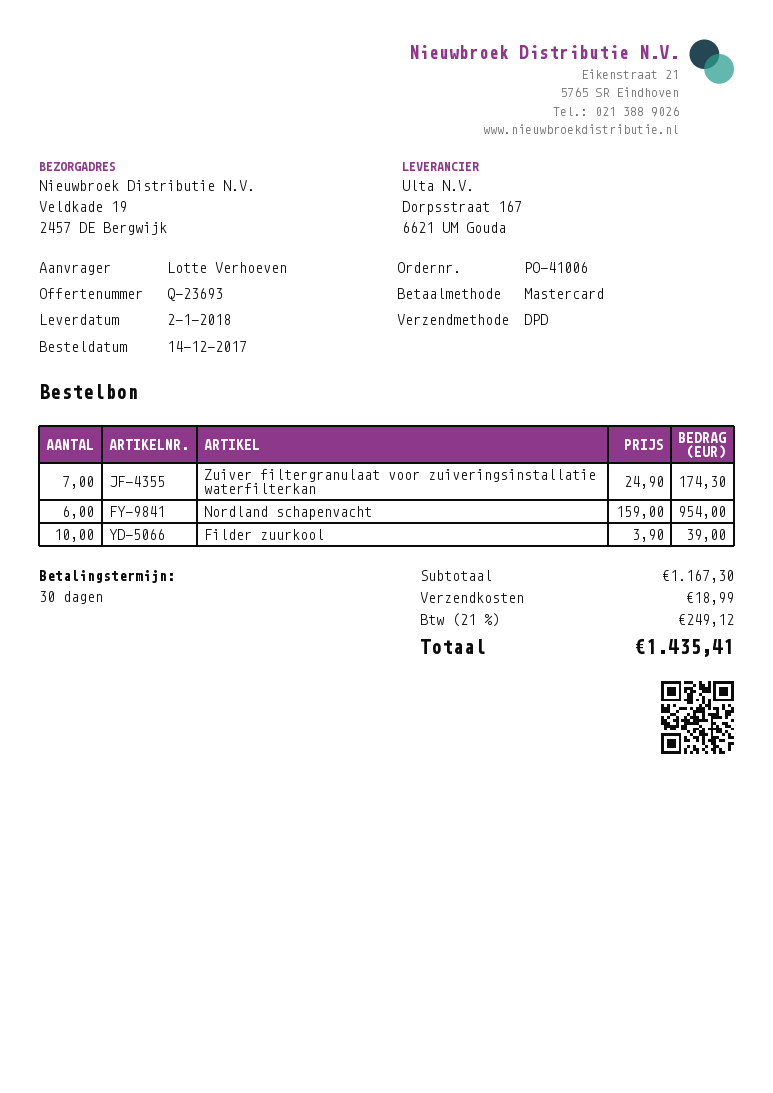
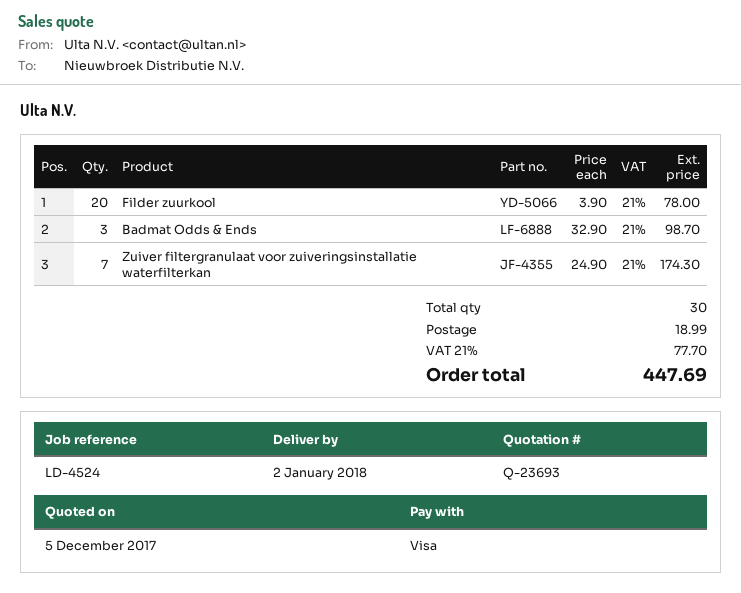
payment method: Mastercard -> Visa
Nordland schapenvacht: 6 x 159.00 = 954.00 -> none
Filder zuurkool: 10 x 3.90 = 39.00 -> 20 x 3.90 = 78.00
Badmat Odds & Ends: none -> 3 x 32.90 = 98.70
tax: 21% = 249.12 -> 21% = 77.70
total: 1435.41 -> 447.69

